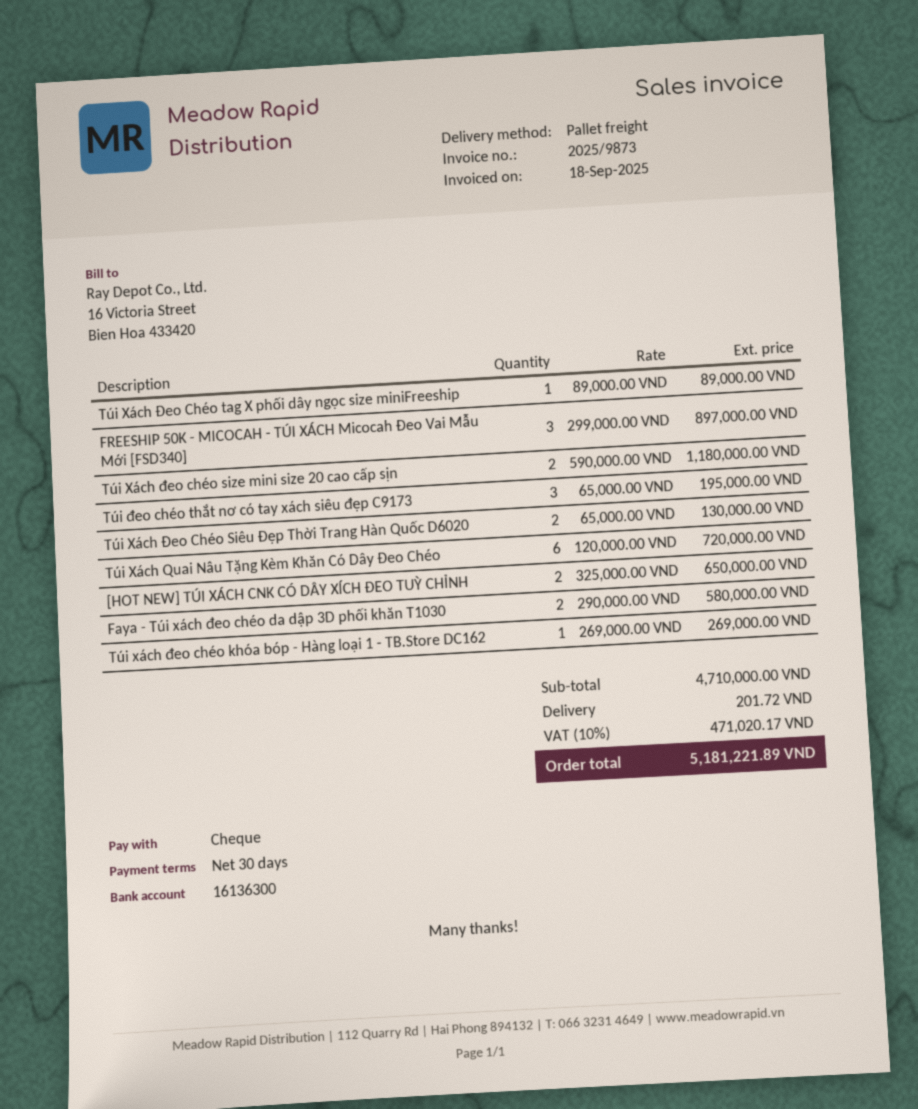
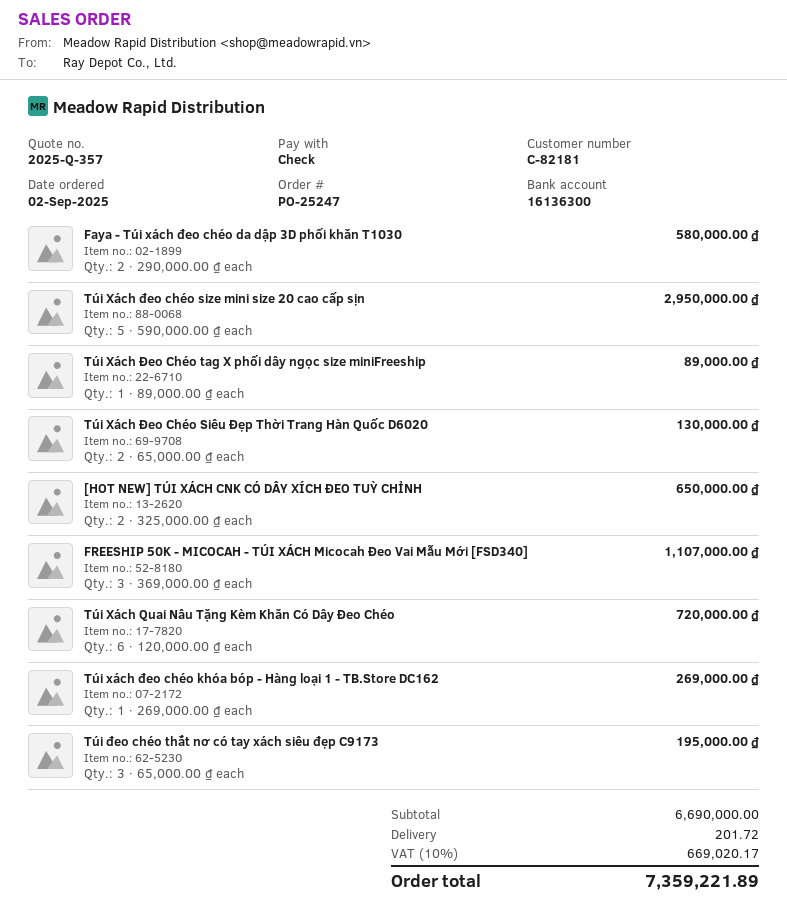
FREESHIP 50K - MICOCAH - TÚI XÁCH Micocah Đeo Vai Mẫu Mới [FSD340]: 3 x 299000.00 = 897000.00 -> 3 x 369000.00 = 1107000.00
Túi Xách đeo chéo size mini size 20 cao cấp sịn: 2 x 590000.00 = 1180000.00 -> 5 x 590000.00 = 2950000.00
subtotal: 4710000.00 -> 6690000.00
tax: 10% = 471020.17 -> 10% = 669020.17
total: 5181221.89 -> 7359221.89

